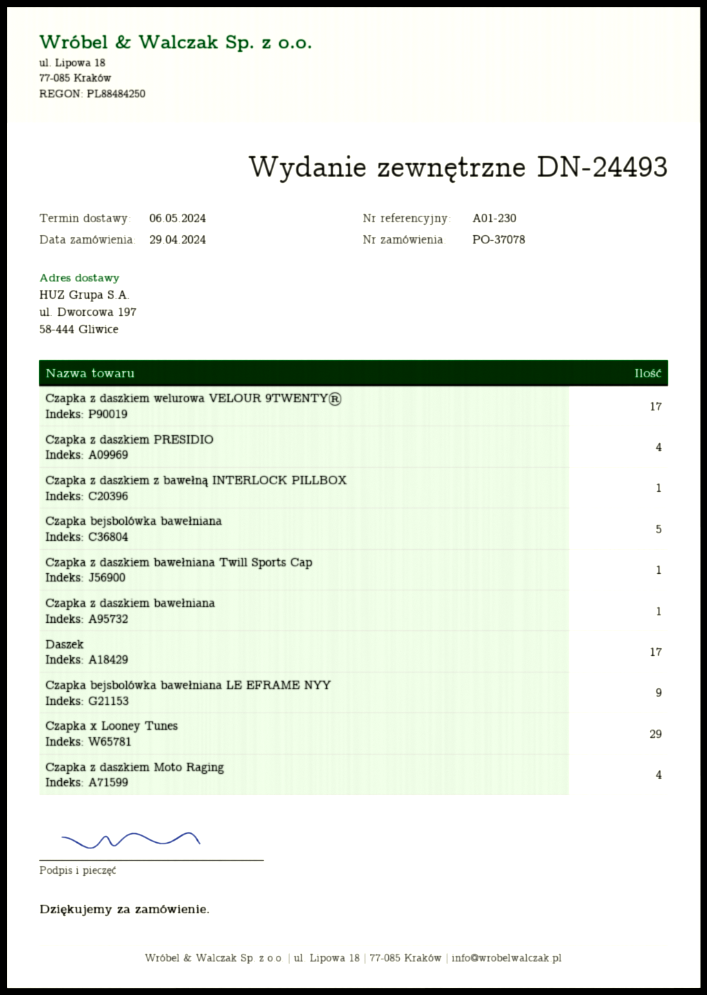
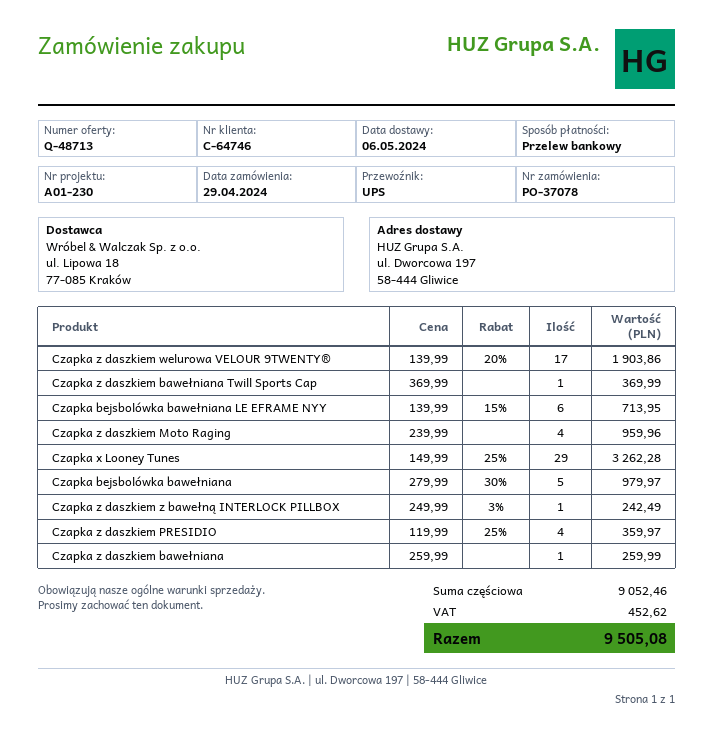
Daszek: 17 -> none
Czapka bejsbolówka bawełniana LE EFRAME NYY: 9 -> 6

